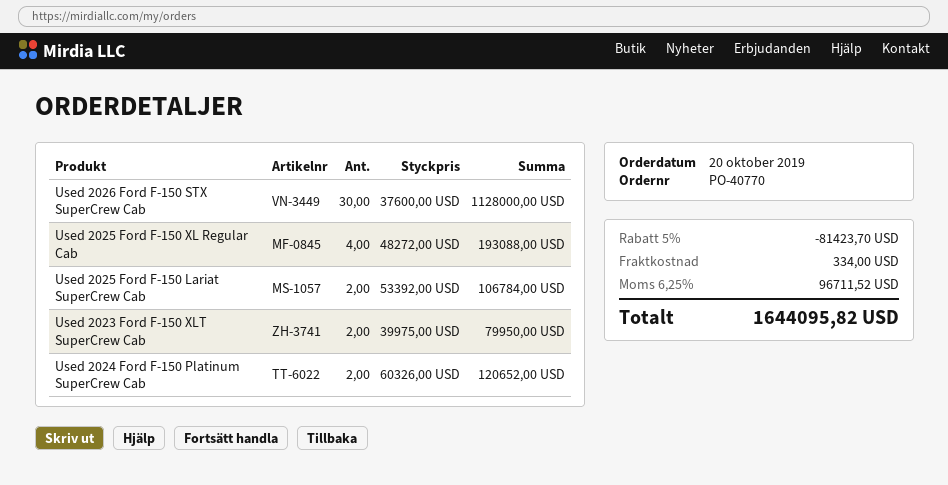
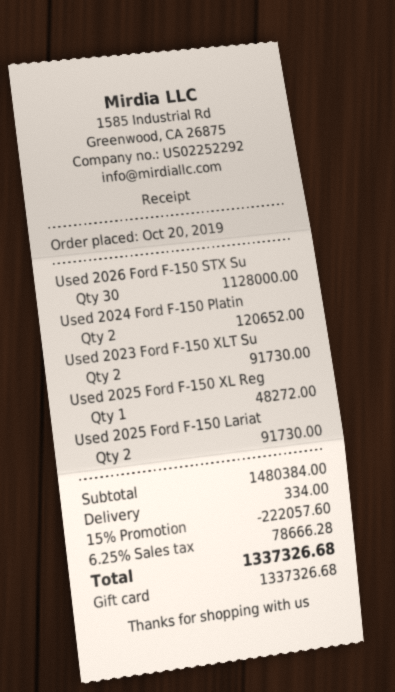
Used 2025 Ford F-150 XL Regular Cab: 4 for 193088.00 -> 1 for 48272.00
Used 2025 Ford F-150 Lariat SuperCrew Cab: 2 for 106784.00 -> 2 for 91730.00
Used 2023 Ford F-150 XLT SuperCrew Cab: 2 for 79950.00 -> 2 for 91730.00
discount: 5% = 81423.70 -> 15% = 222057.60
tax: 6.25% = 96711.52 -> 6.25% = 78666.28
total: 1644095.82 -> 1337326.68

